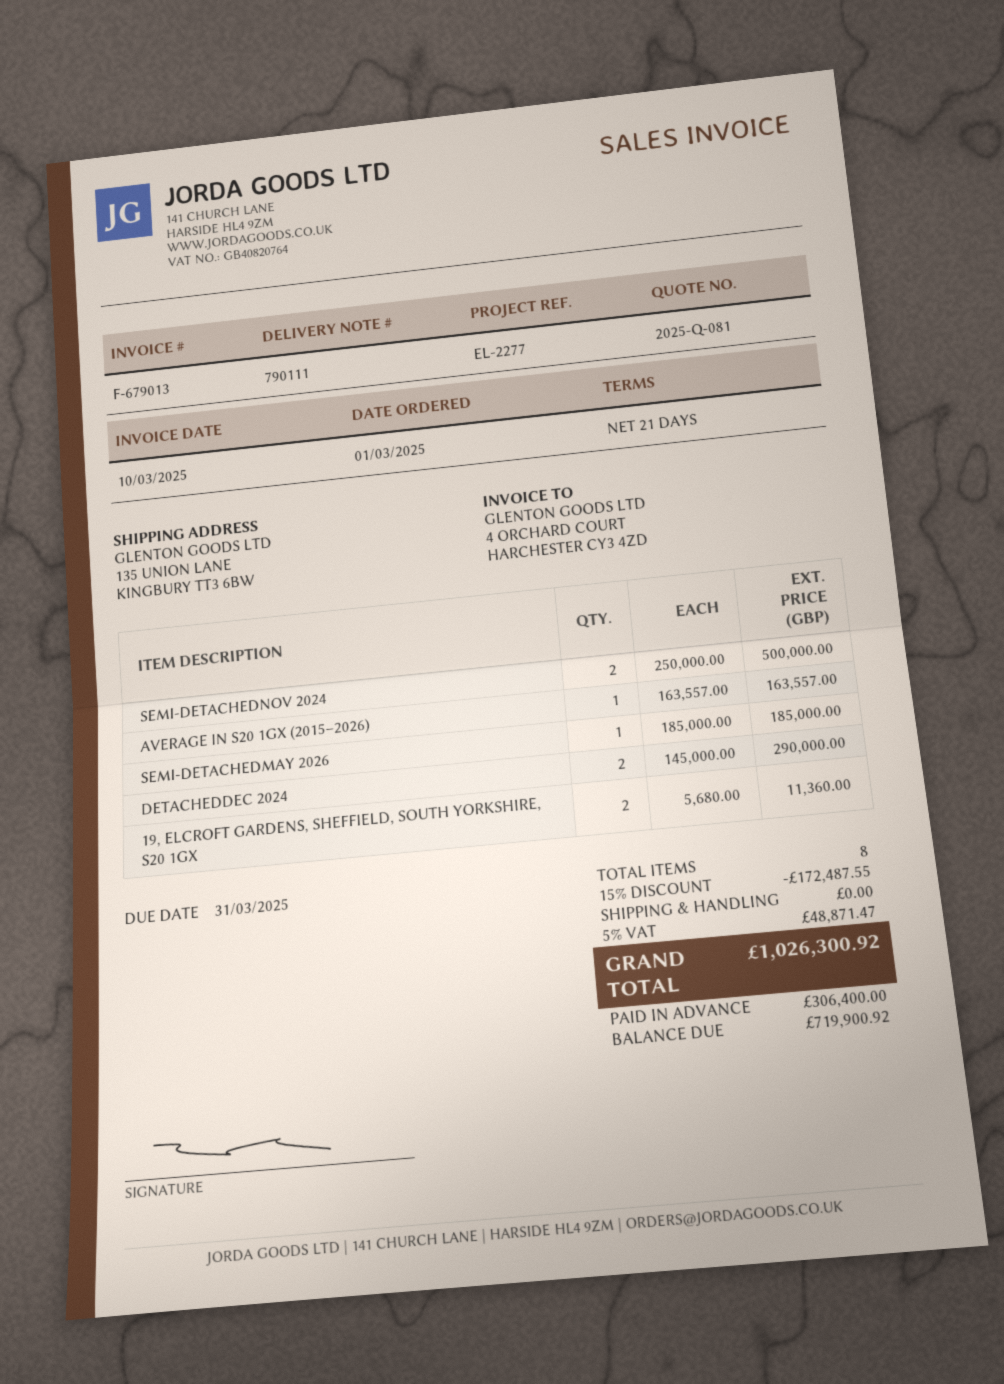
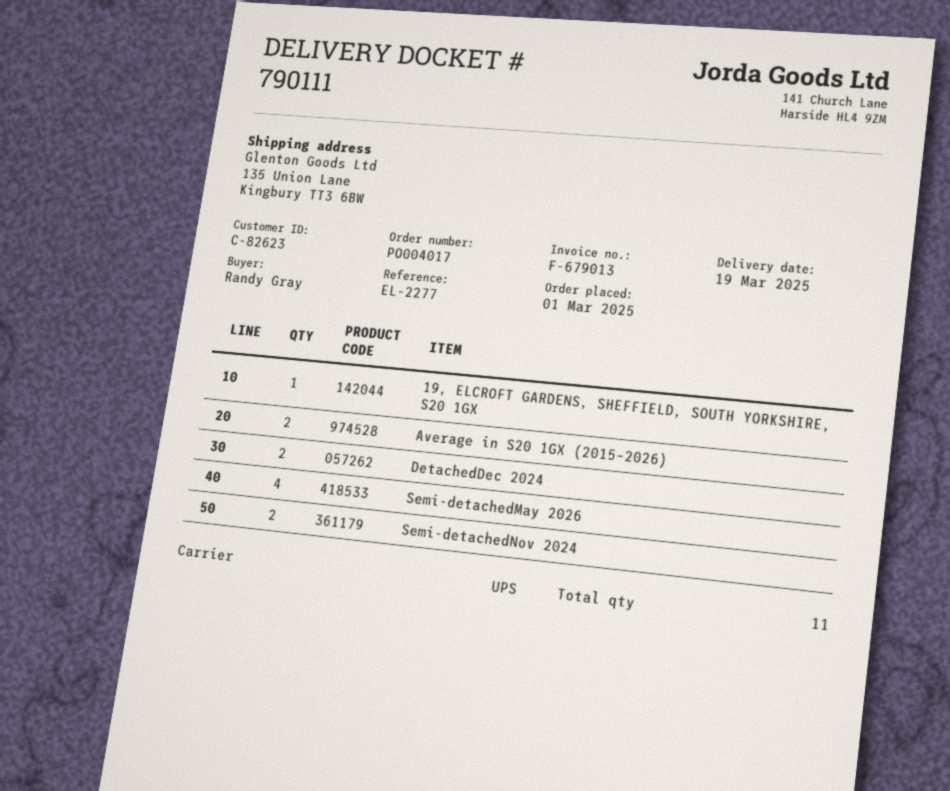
AVERAGE IN S20 1GX (2015–2026): 1 -> 2
SEMI-DETACHEDMAY 2026: 1 -> 4
19, ELCROFT GARDENS, SHEFFIELD, SOUTH YORKSHIRE, S20 1GX: 2 -> 1
total quantity: 8 -> 11

